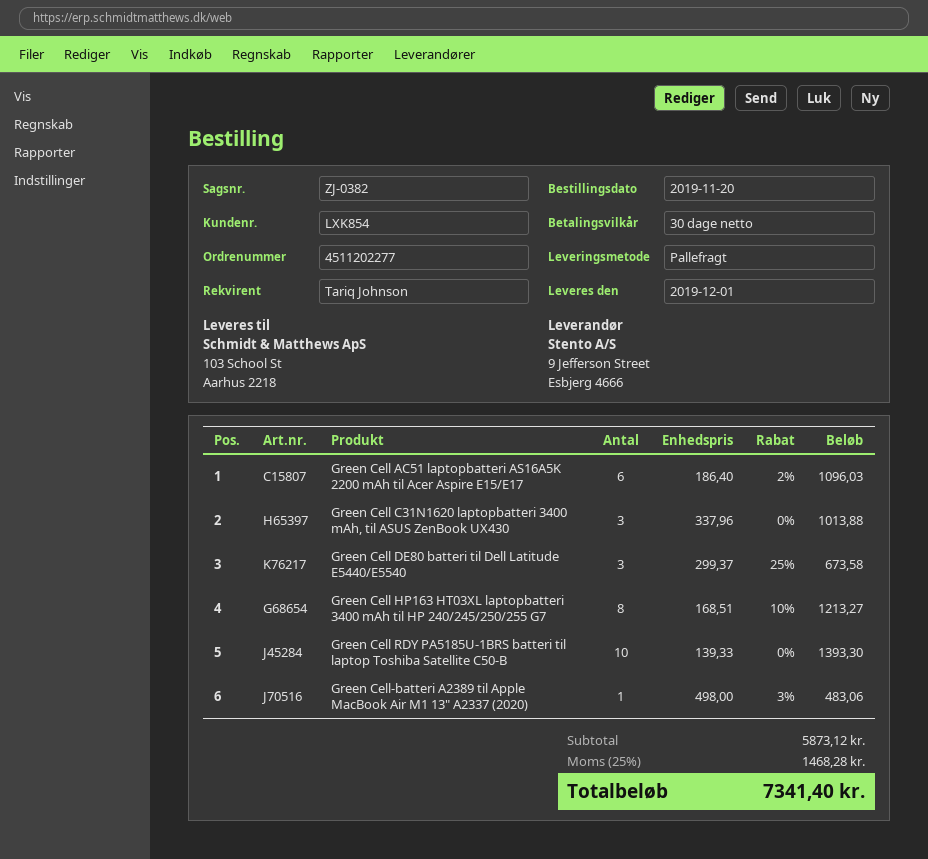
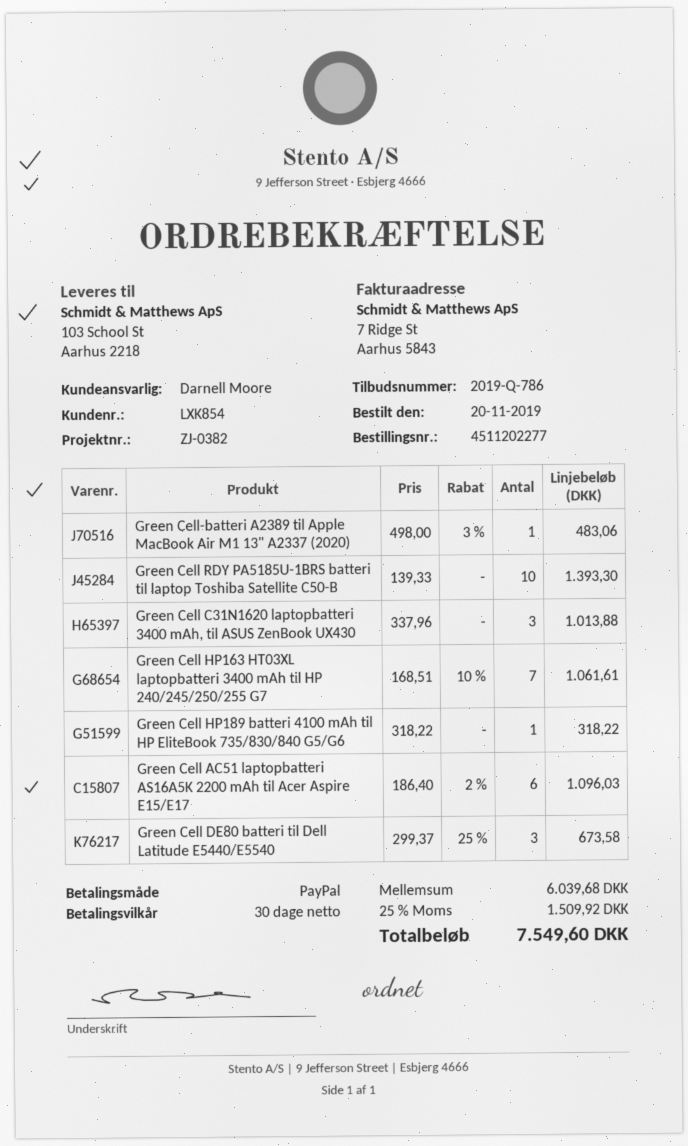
Green Cell HP163 HT03XL laptopbatteri 3400 mAh til HP 240/245/250/255 G7: 8 x 168.51 - 10% = 1213.27 -> 7 x 168.51 - 10% = 1061.61
Green Cell HP189 batteri 4100 mAh til HP EliteBook 735/830/840 G5/G6: none -> 1 x 318.22 = 318.22
subtotal: 5873.12 -> 6039.68
tax: 25% = 1468.28 -> 25% = 1509.92
total: 7341.40 -> 7549.60

